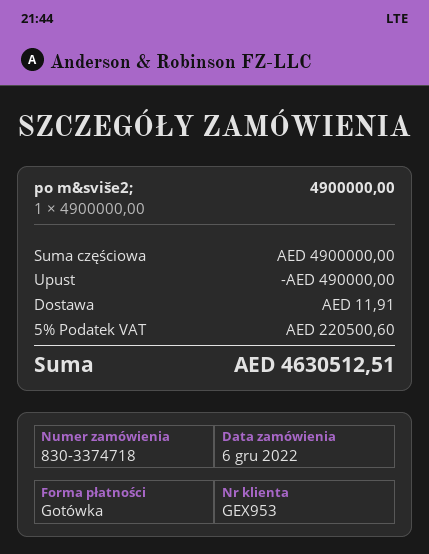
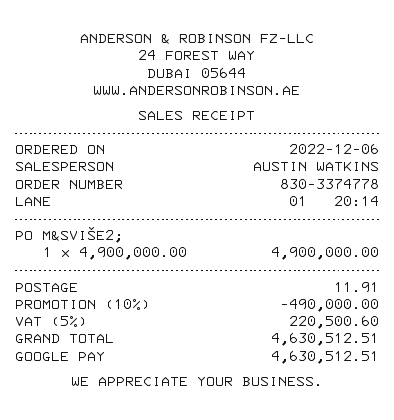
order number: 830-3374718 -> 830-3374778
payment method: cash -> Google Pay

